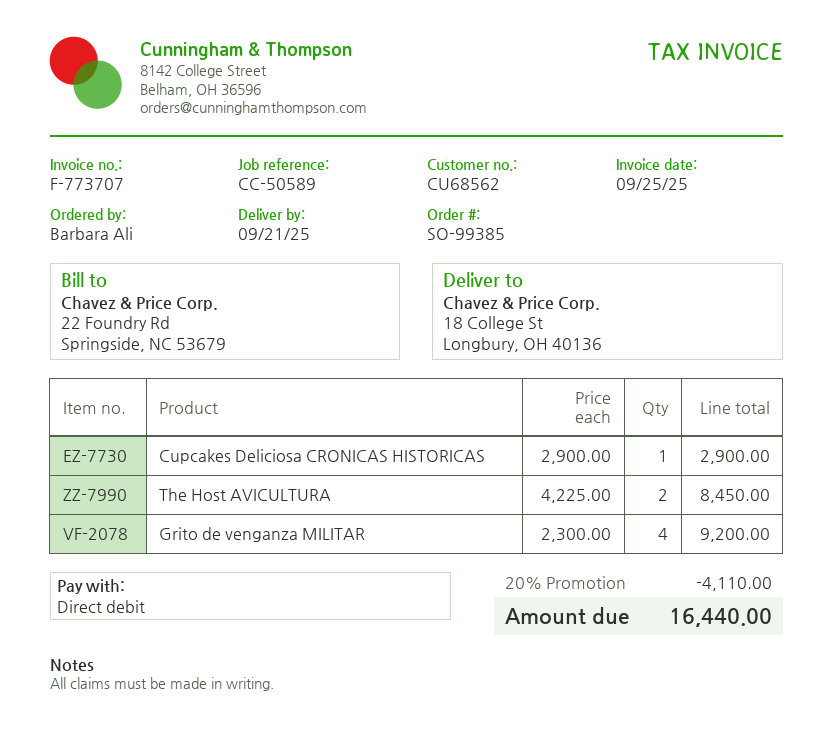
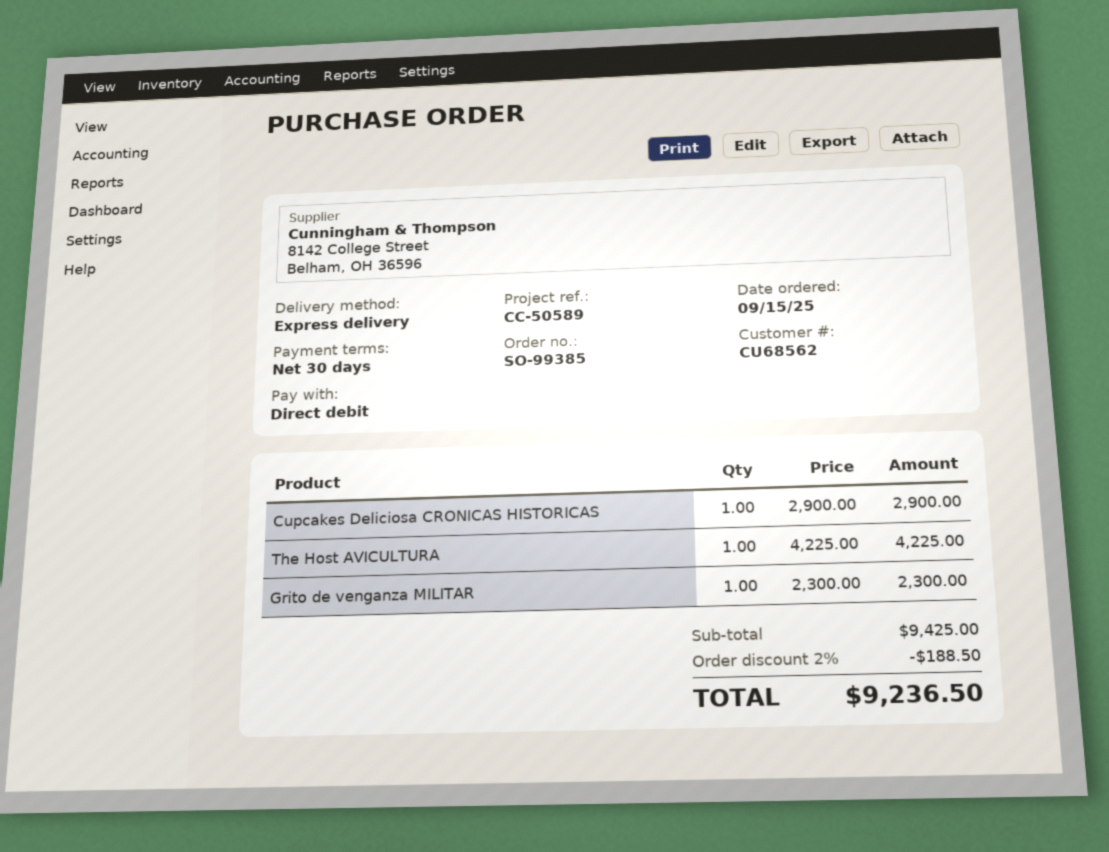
The Host AVICULTURA: 2 x 4225.00 = 8450.00 -> 1 x 4225.00 = 4225.00
Grito de venganza MILITAR: 4 x 2300.00 = 9200.00 -> 1 x 2300.00 = 2300.00
discount: 20% = 4110.00 -> 2% = 188.50
total: 16440.00 -> 9236.50

